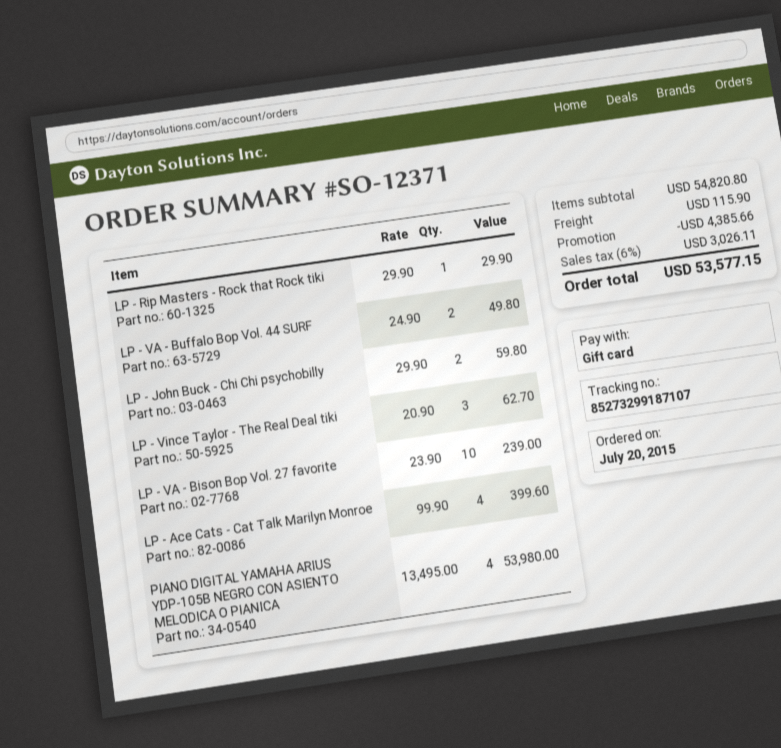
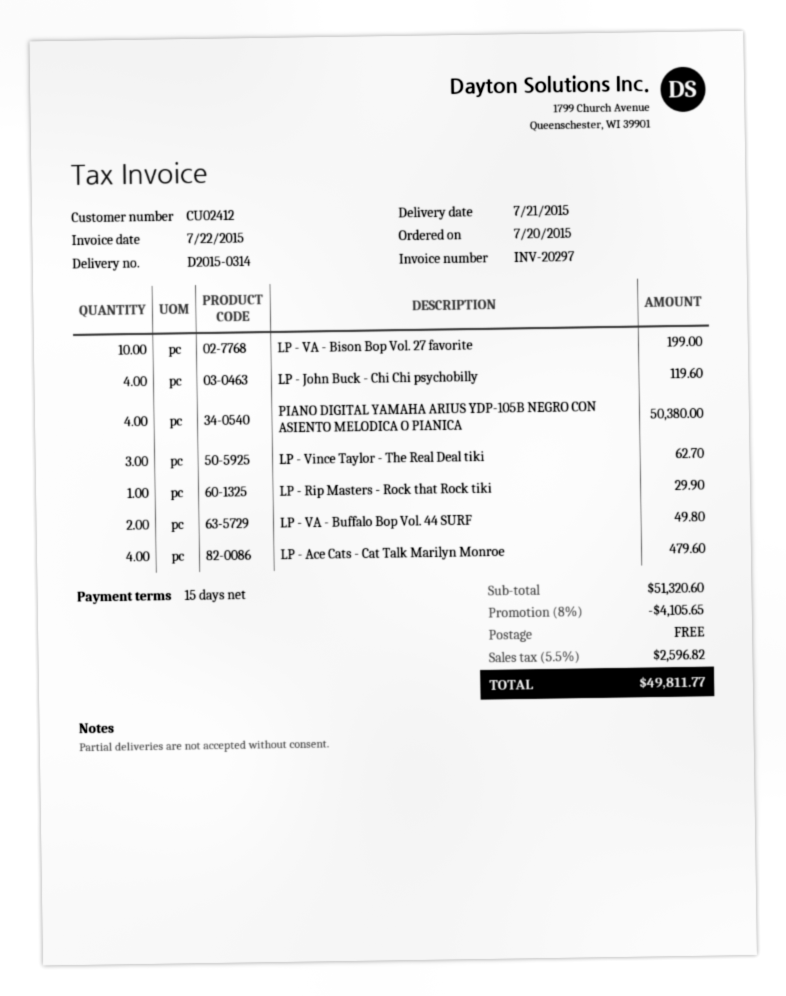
LP - John Buck - Chi Chi psychobilly: 2 for 59.80 -> 4 for 119.60
LP - VA - Bison Bop Vol. 27 favorite: 10 for 239.00 -> 10 for 199.00
LP - Ace Cats - Cat Talk Marilyn Monroe: 4 for 399.60 -> 4 for 479.60
PIANO DIGITAL YAMAHA ARIUS YDP-105B NEGRO CON ASIENTO MELODICA O PIANICA: 4 for 53980.00 -> 4 for 50380.00
subtotal: 54820.80 -> 51320.60
discount: 4385.66 -> 4105.65
shipping: 115.90 -> 0.00
tax: 6% = 3026.11 -> 5.5% = 2596.82
total: 53577.15 -> 49811.77

